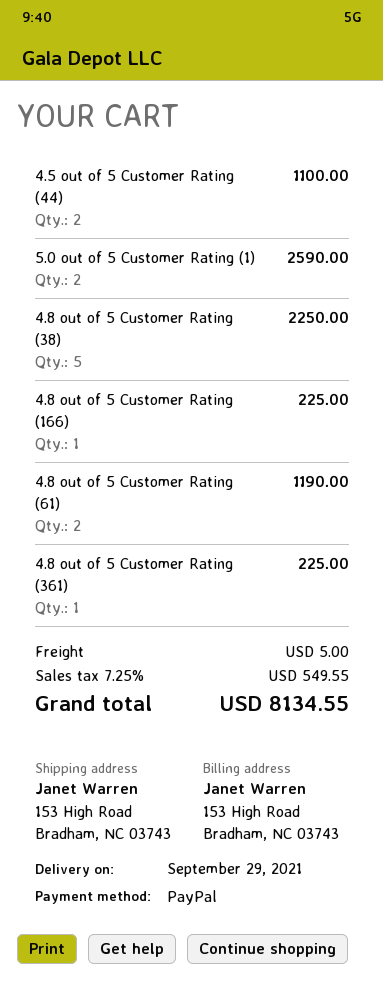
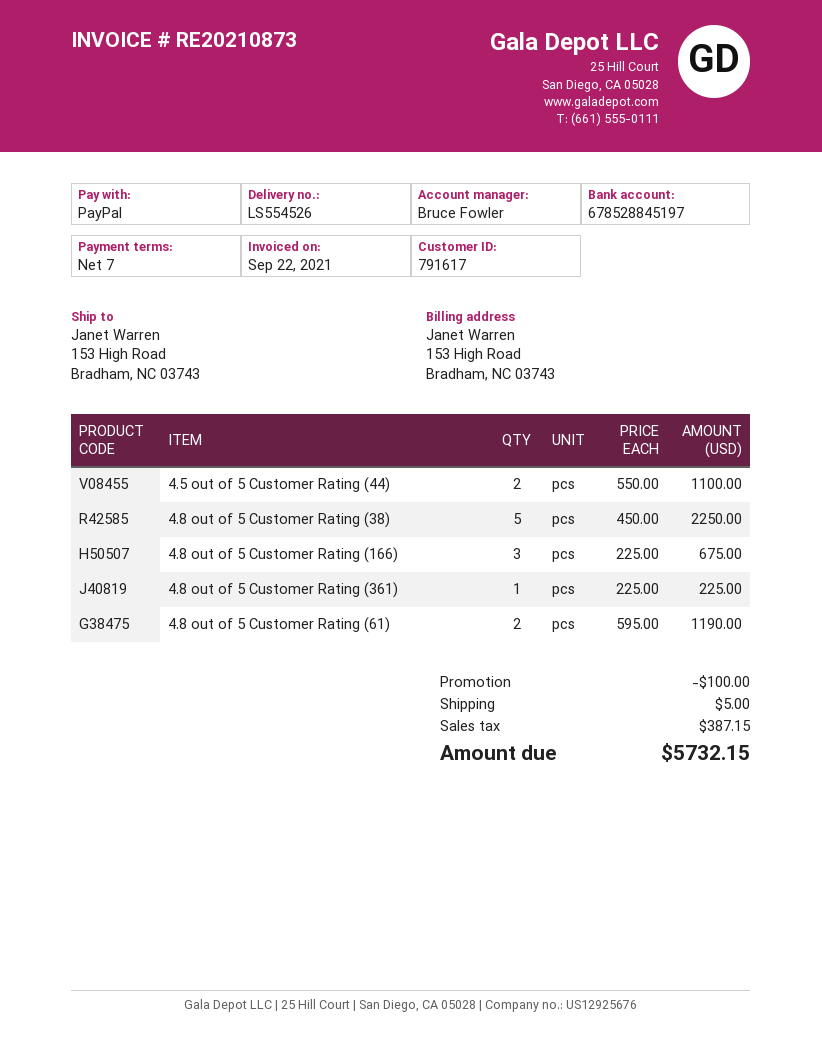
5.0 out of 5 Customer Rating (1): 2 for 2590.00 -> none
4.8 out of 5 Customer Rating (166): 1 for 225.00 -> 3 for 675.00
discount: none -> 100.00
tax: 549.55 -> 387.15
total: 8134.55 -> 5732.15

